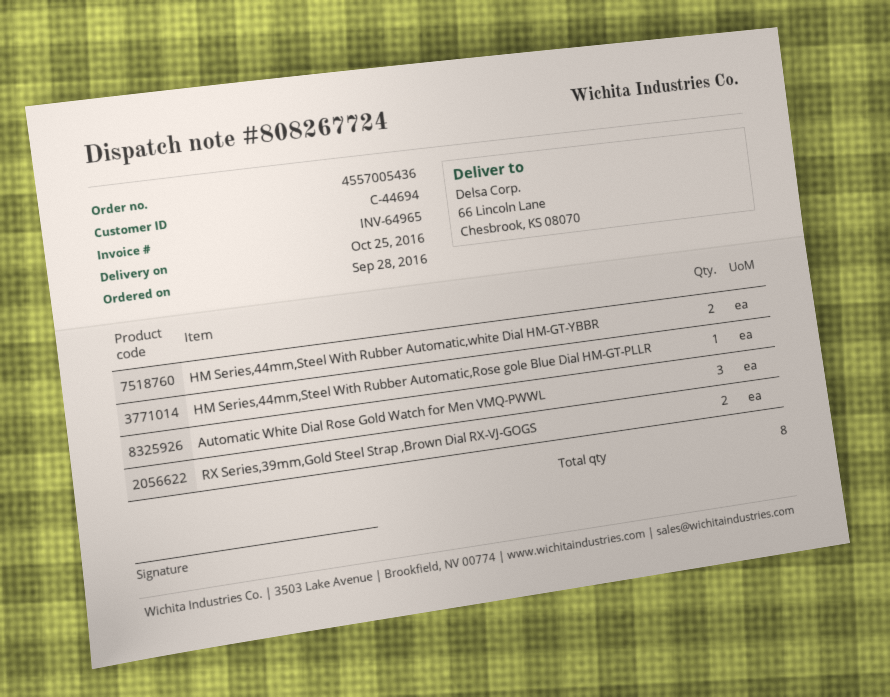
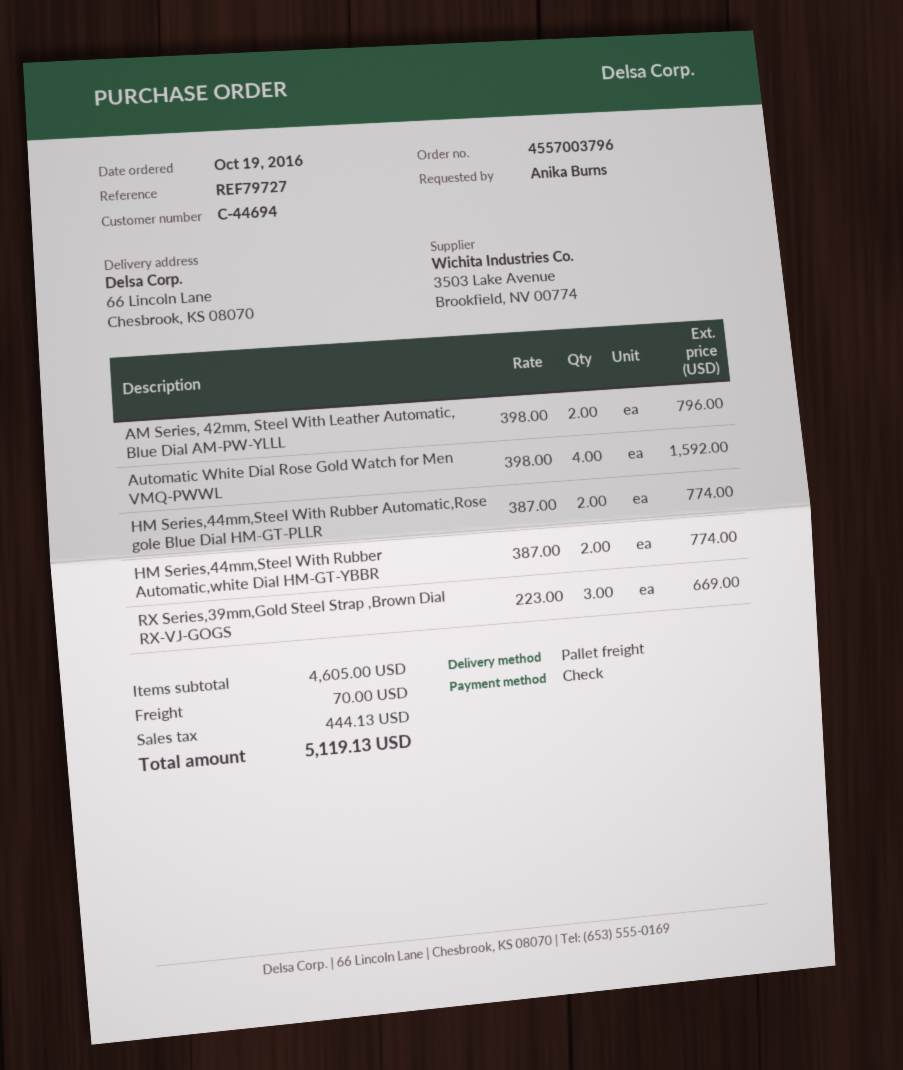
order number: 4557005436 -> 4557003796
order date: 2016-09-28 -> 2016-10-19
HM Series,44mm,Steel With Rubber Automatic,Rose gole Blue Dial HM-GT-PLLR: 1 -> 2
Automatic White Dial Rose Gold Watch for Men VMQ-PWWL: 3 -> 4
RX Series,39mm,Gold Steel Strap ,Brown Dial RX-VJ-GOGS: 2 -> 3
AM Series, 42mm, Steel With Leather Automatic, Blue Dial AM-PW-YLLL: none -> 2

